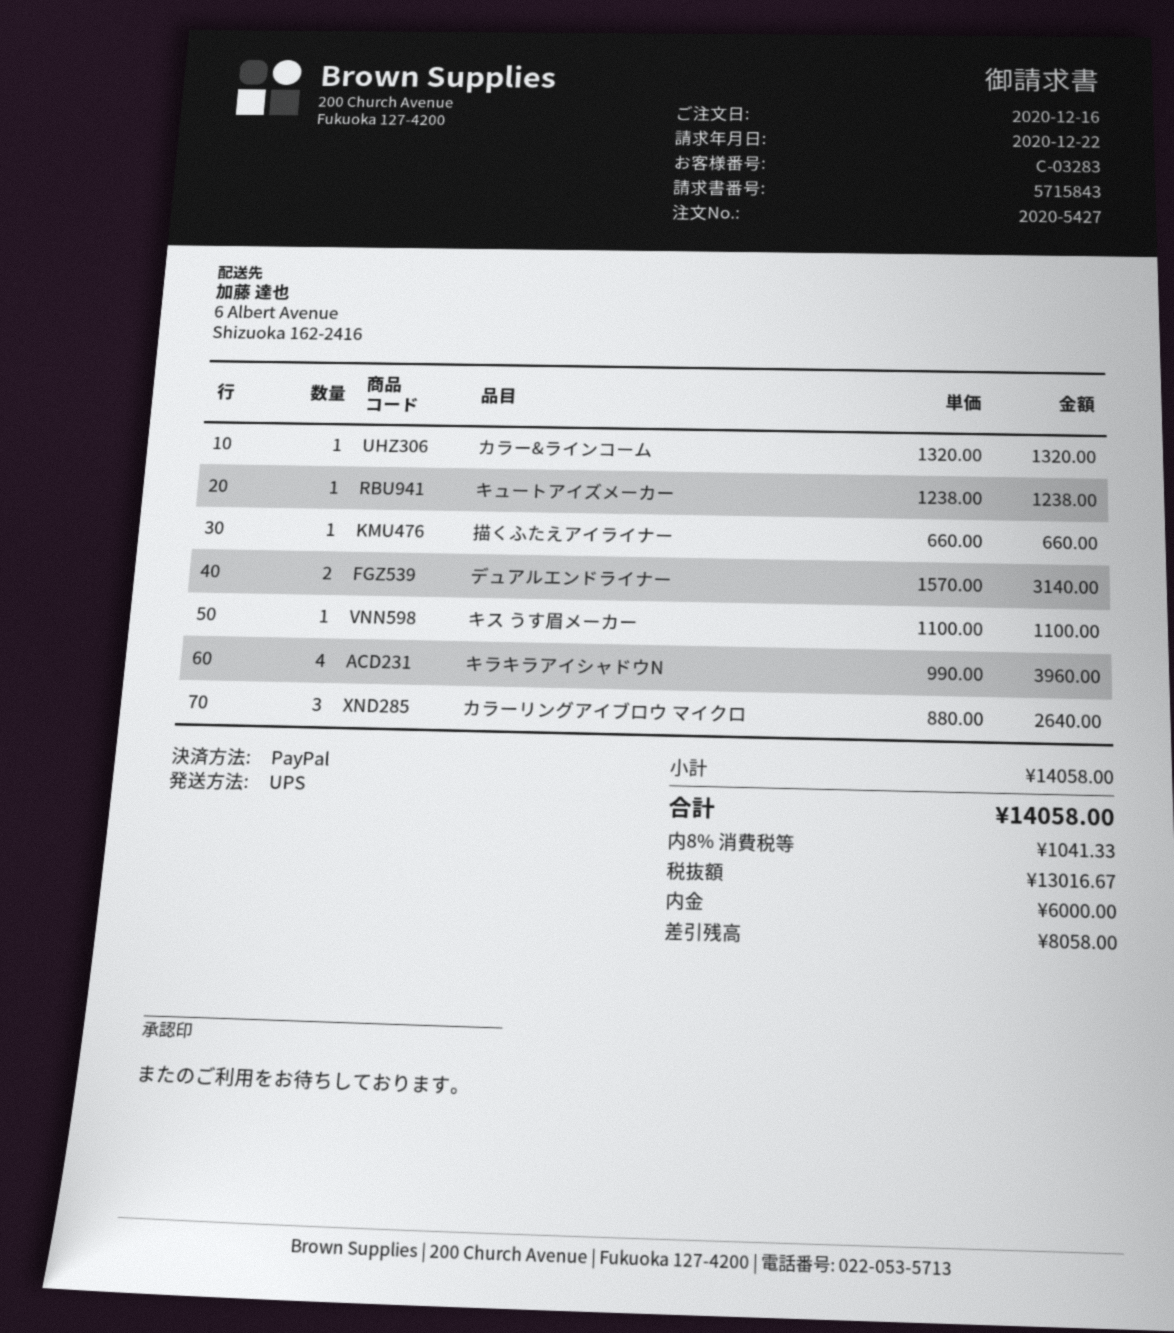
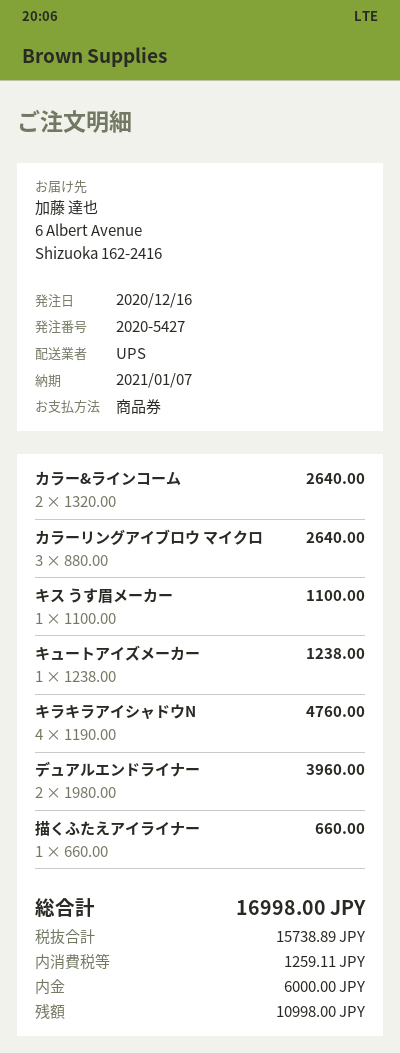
payment method: PayPal -> gift card
カラー&ラインコーム: 1 x 1320.00 = 1320.00 -> 2 x 1320.00 = 2640.00
デュアルエンドライナー: 2 x 1570.00 = 3140.00 -> 2 x 1980.00 = 3960.00
キラキラアイシャドウN: 4 x 990.00 = 3960.00 -> 4 x 1190.00 = 4760.00
net: 13016.67 -> 15738.89
tax: 1041.33 -> 1259.11
total: 14058.00 -> 16998.00
balance: 8058.00 -> 10998.00

